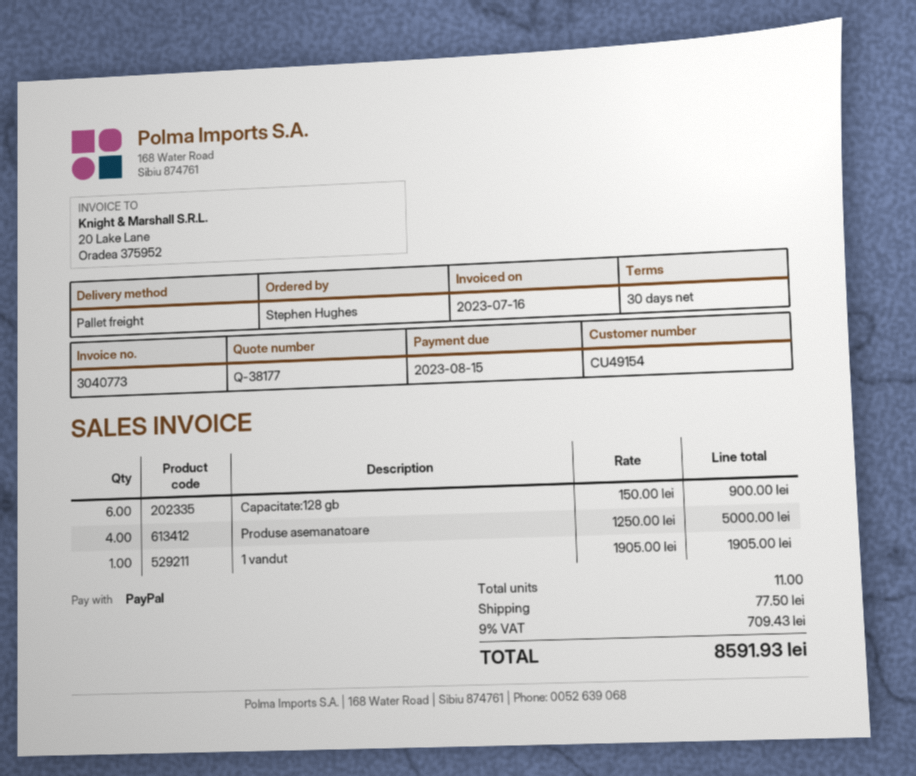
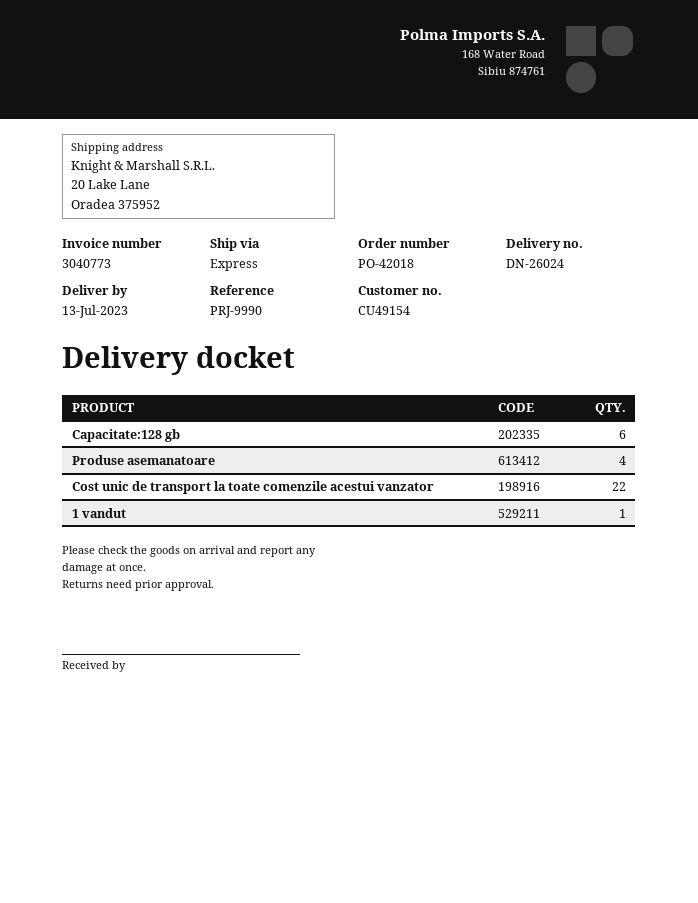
shipping method: pallet freight -> express
Cost unic de transport la toate comenzile acestui vanzator: none -> 22

